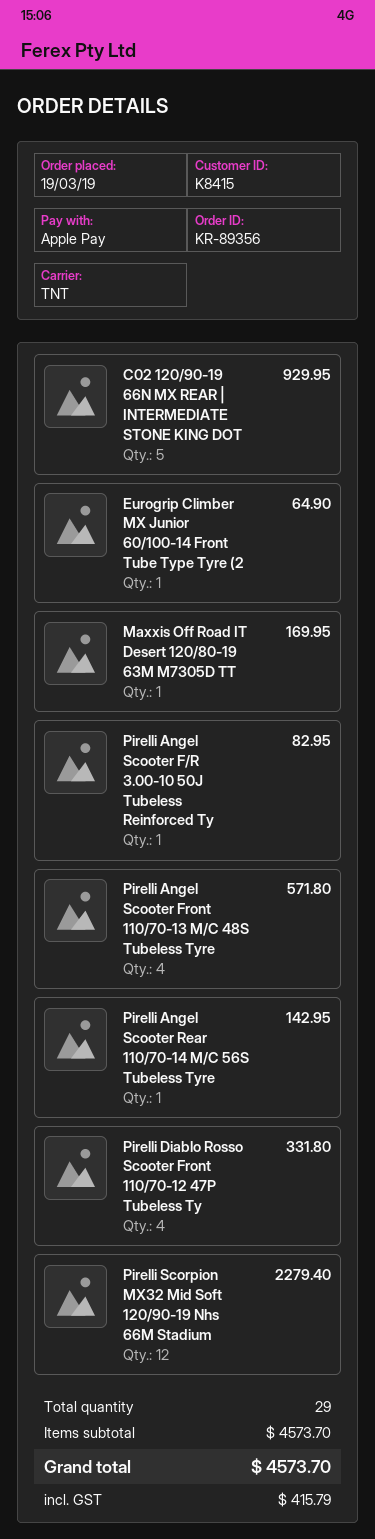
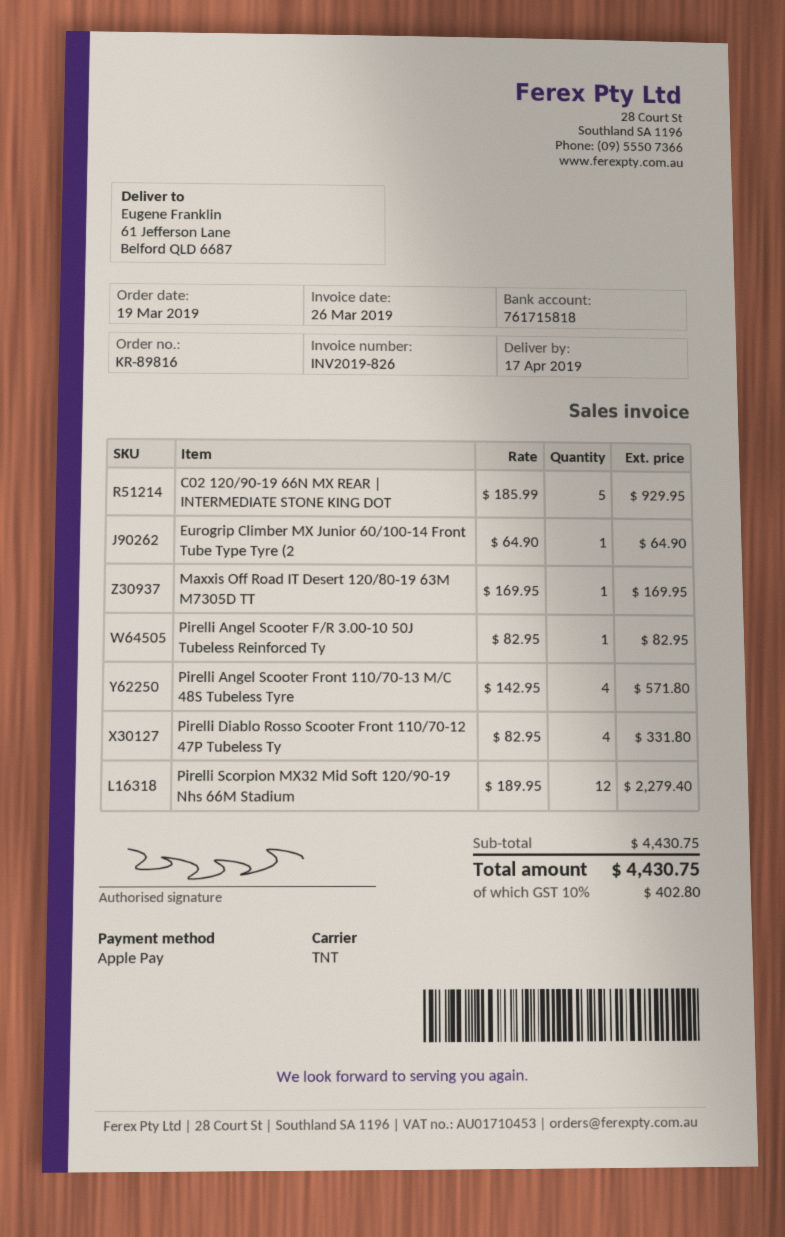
order number: KR-89356 -> KR-89816
Pirelli Angel Scooter Rear 110/70-14 M/C 56S Tubeless Tyre: 1 for 142.95 -> none
subtotal: 4573.70 -> 4430.75
tax: 415.79 -> 402.80
total: 4573.70 -> 4430.75

